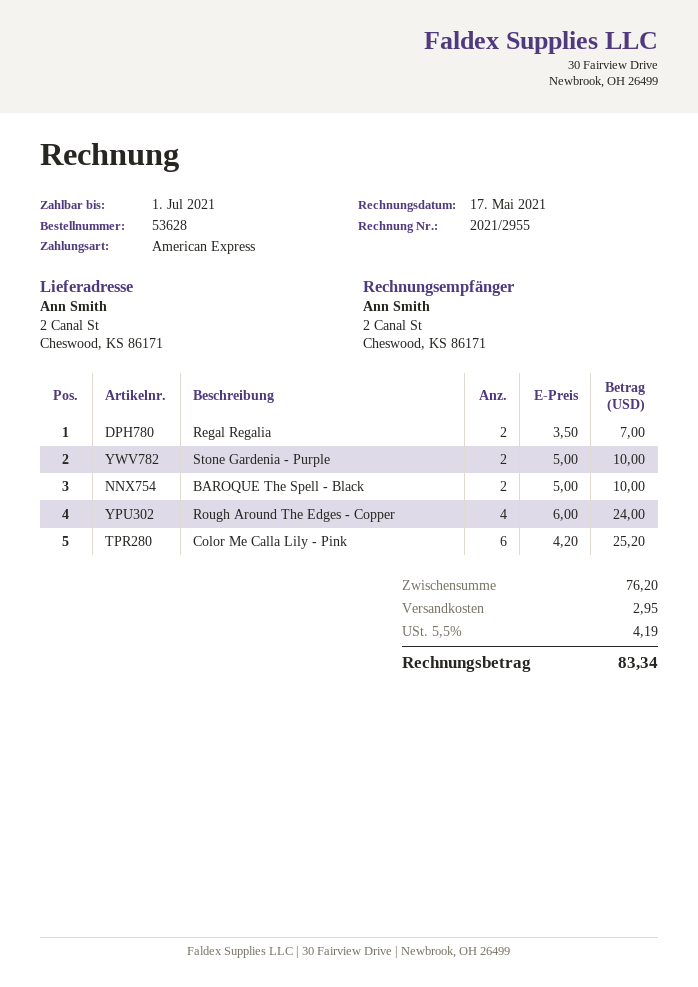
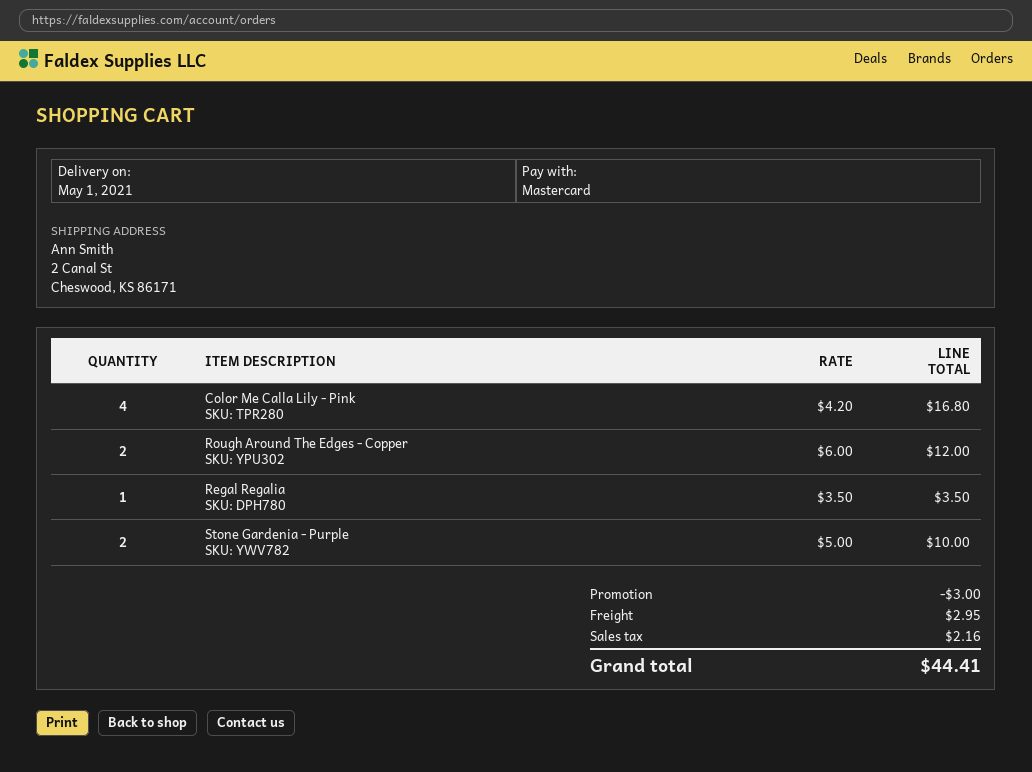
payment method: American Express -> Mastercard
Regal Regalia: 2 x 3.50 = 7.00 -> 1 x 3.50 = 3.50
BAROQUE The Spell - Black: 2 x 5.00 = 10.00 -> none
Rough Around The Edges - Copper: 4 x 6.00 = 24.00 -> 2 x 6.00 = 12.00
Color Me Calla Lily - Pink: 6 x 4.20 = 25.20 -> 4 x 4.20 = 16.80
discount: none -> 3.00
tax: 4.19 -> 2.16
total: 83.34 -> 44.41

